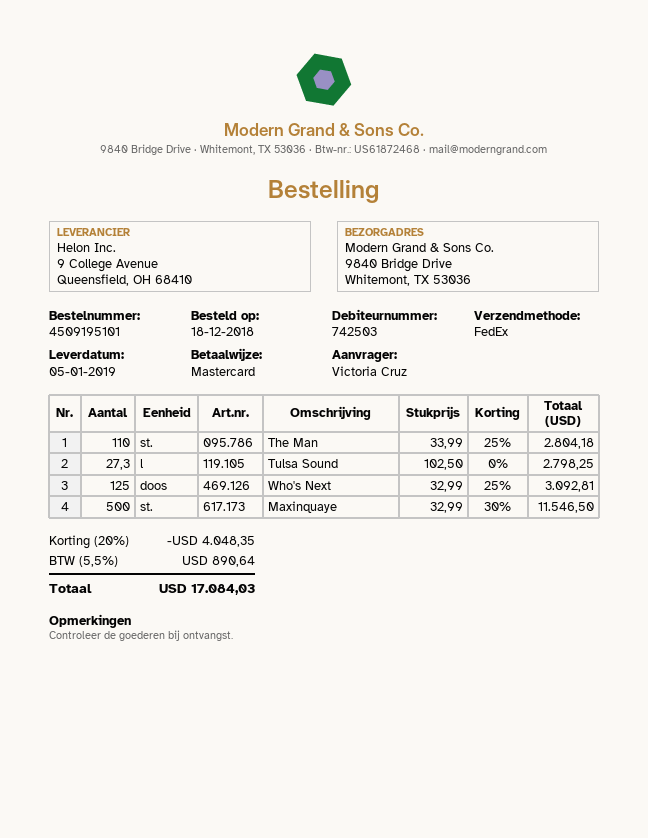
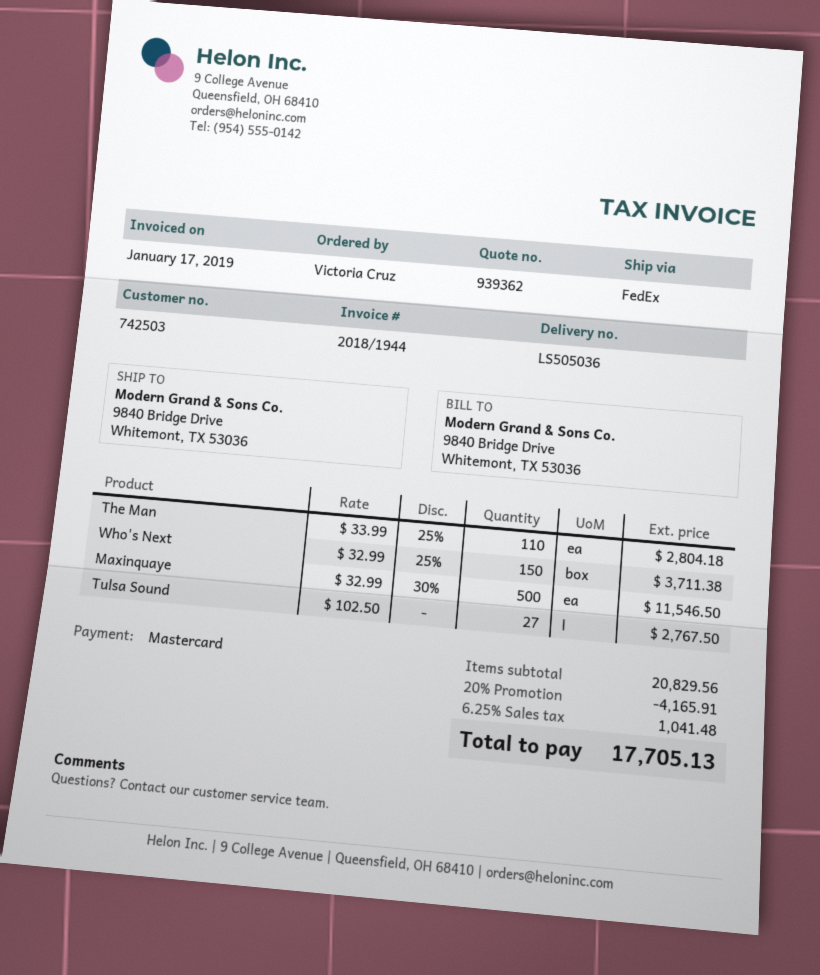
Tulsa Sound: 27.3 x 102.50 = 2798.25 -> 27 x 102.50 = 2767.50
Who's Next: 125 x 32.99 - 25% = 3092.81 -> 150 x 32.99 - 25% = 3711.38
discount: 20% = 4048.35 -> 20% = 4165.91
tax: 5.5% = 890.64 -> 6.25% = 1041.48
total: 17084.03 -> 17705.13

